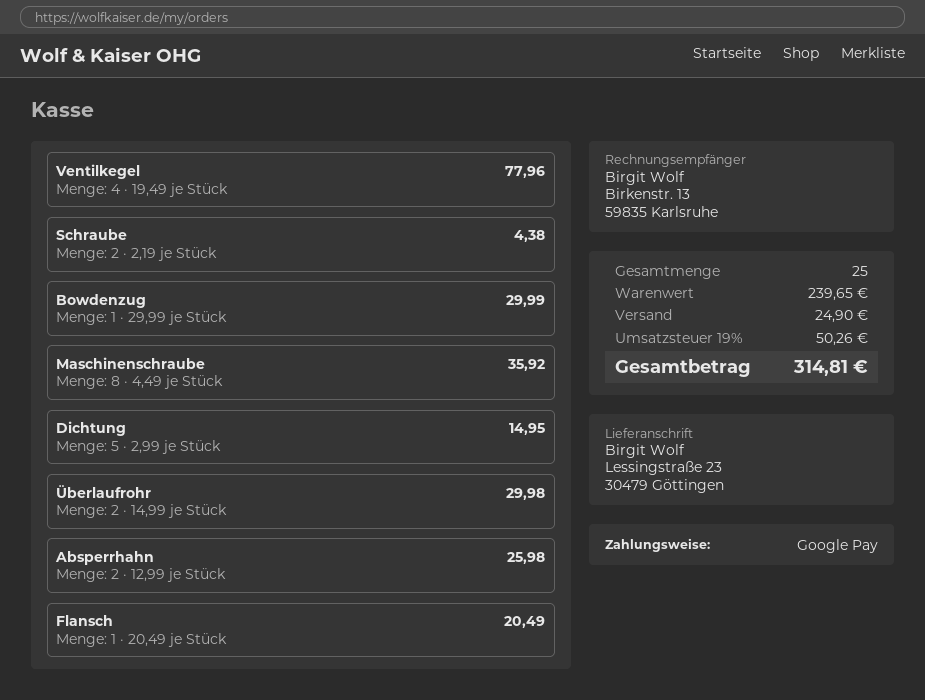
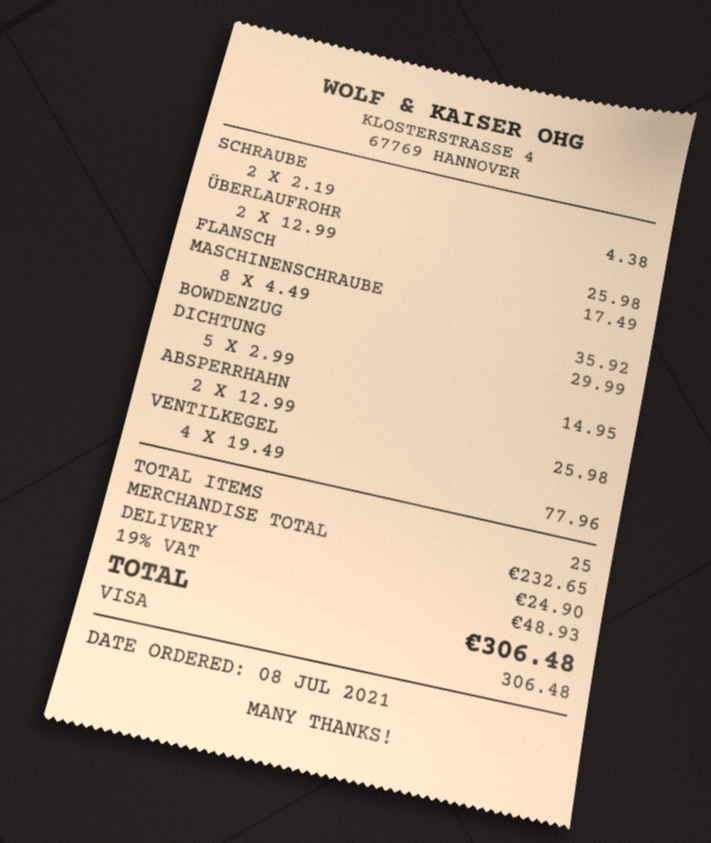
payment method: Google Pay -> Visa
Überlaufrohr: 2 x 14.99 = 29.98 -> 2 x 12.99 = 25.98
Flansch: 1 x 20.49 = 20.49 -> 1 x 17.49 = 17.49
subtotal: 239.65 -> 232.65
tax: 19% = 50.26 -> 19% = 48.93
total: 314.81 -> 306.48

